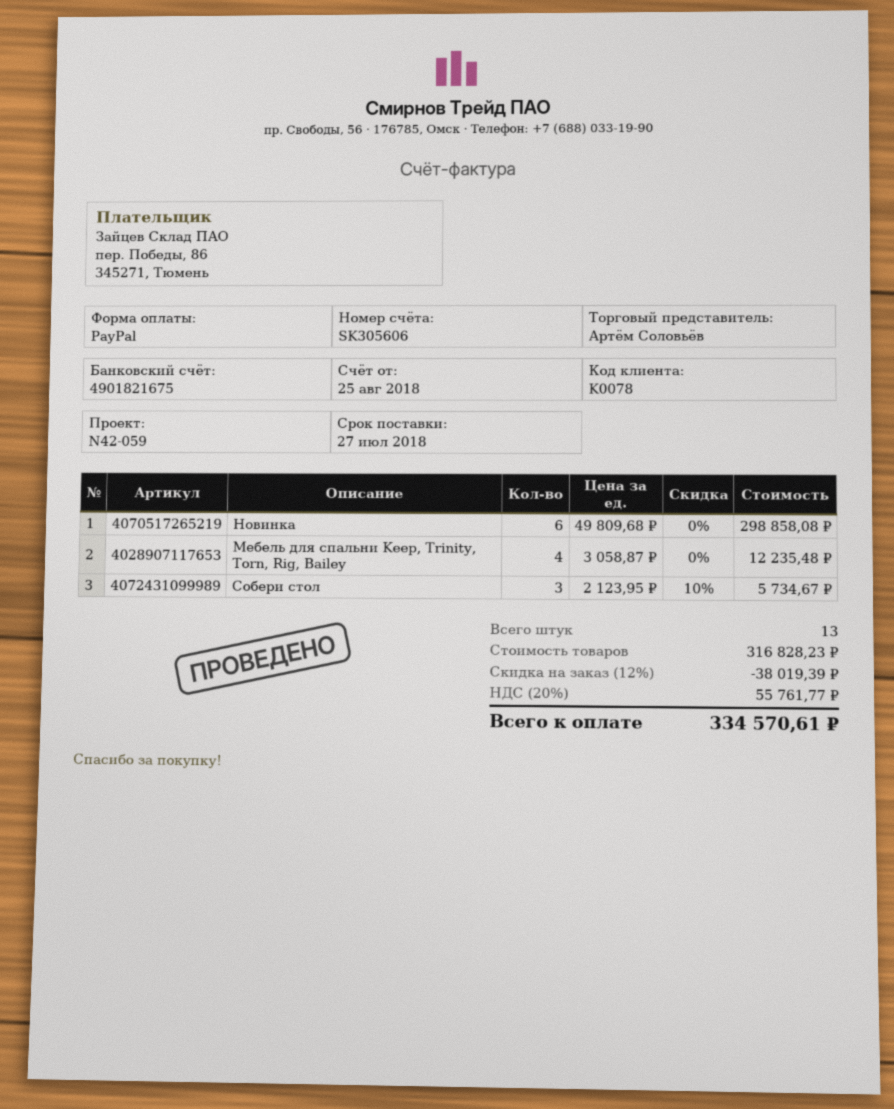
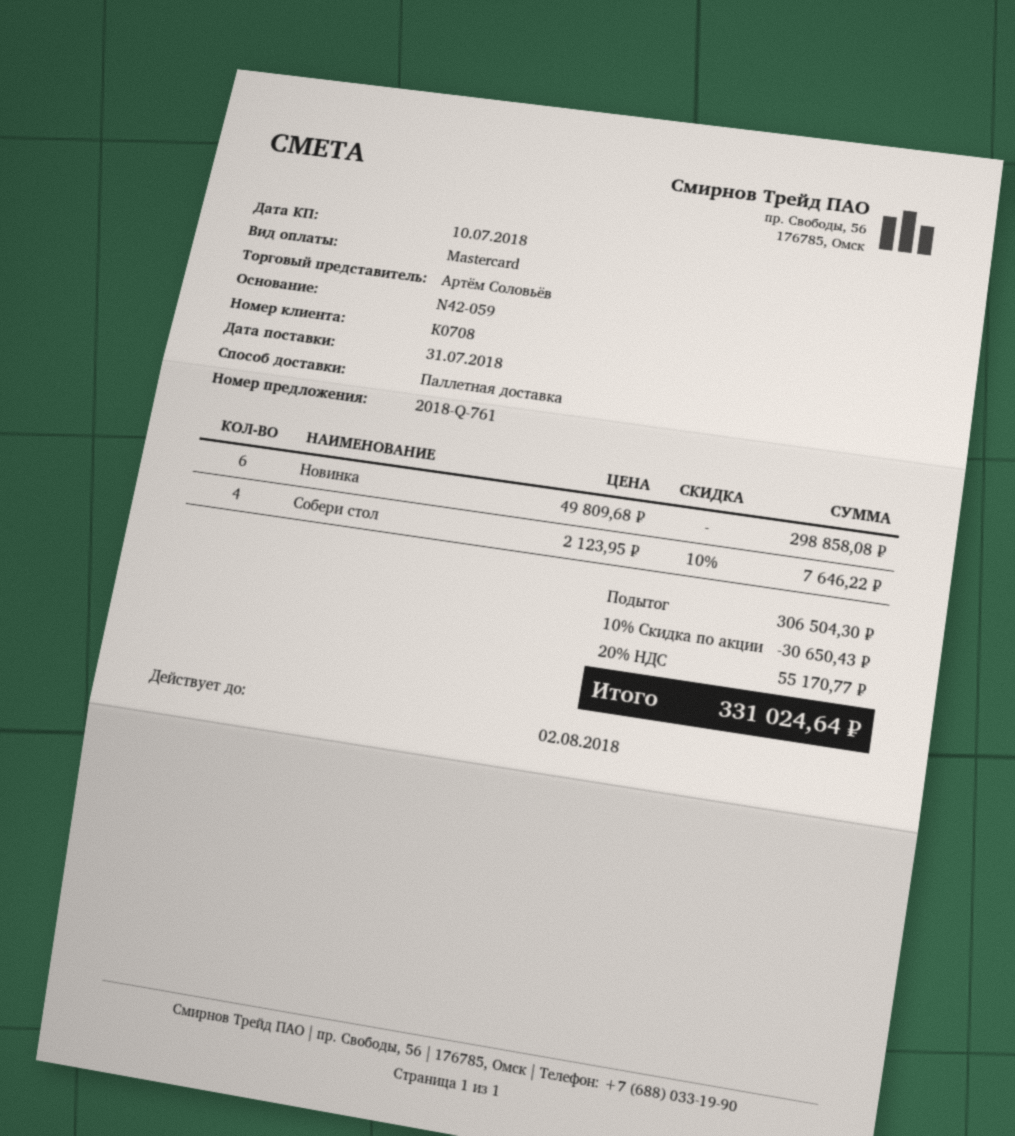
delivery date: 2018-07-27 -> 2018-07-31
customer number: K0078 -> K0708
payment method: PayPal -> Mastercard
Мебель для спальни Keep, Trinity, Torn, Rig, Bailey: 4 x 3058.87 = 12235.48 -> none
Собери стол: 3 x 2123.95 - 10% = 5734.67 -> 4 x 2123.95 - 10% = 7646.22
subtotal: 316828.23 -> 306504.30
discount: 12% = 38019.39 -> 10% = 30650.43
tax: 20% = 55761.77 -> 20% = 55170.77
total: 334570.61 -> 331024.64

